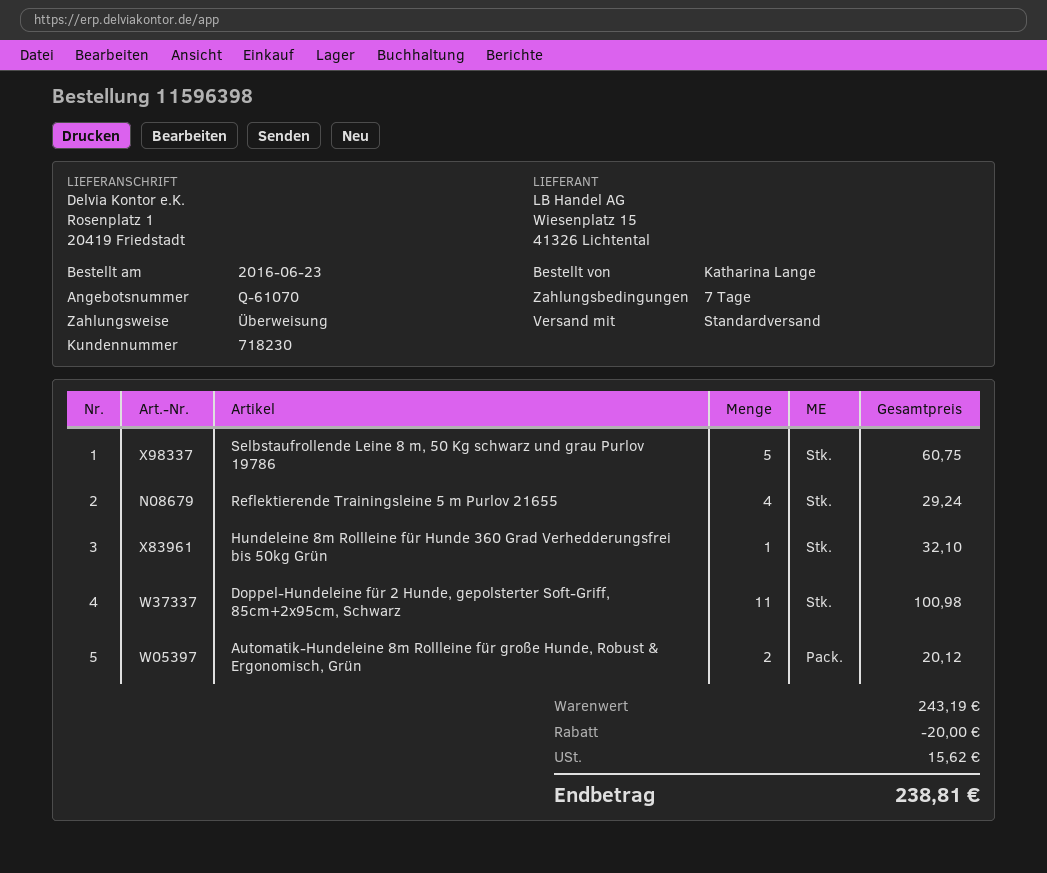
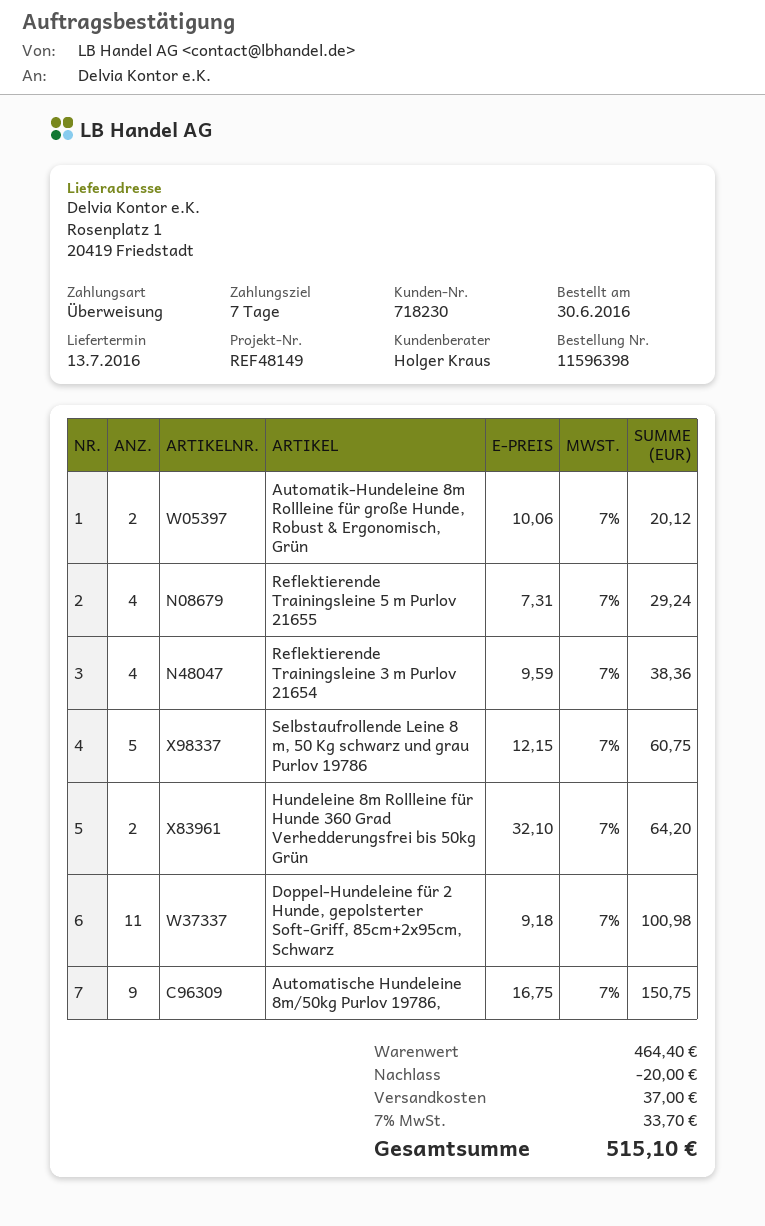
order date: 2016-06-23 -> 2016-06-30
Hundeleine 8m Rollleine für Hunde 360 Grad Verhedderungsfrei bis 50kg Grün: 1 for 32.10 -> 2 for 64.20
Reflektierende Trainingsleine 3 m Purlov 21654: none -> 4 for 38.36
Automatische Hundeleine 8m/50kg Purlov 19786,: none -> 9 for 150.75
subtotal: 243.19 -> 464.40
shipping: none -> 37.00
tax: 15.62 -> 33.70
total: 238.81 -> 515.10

